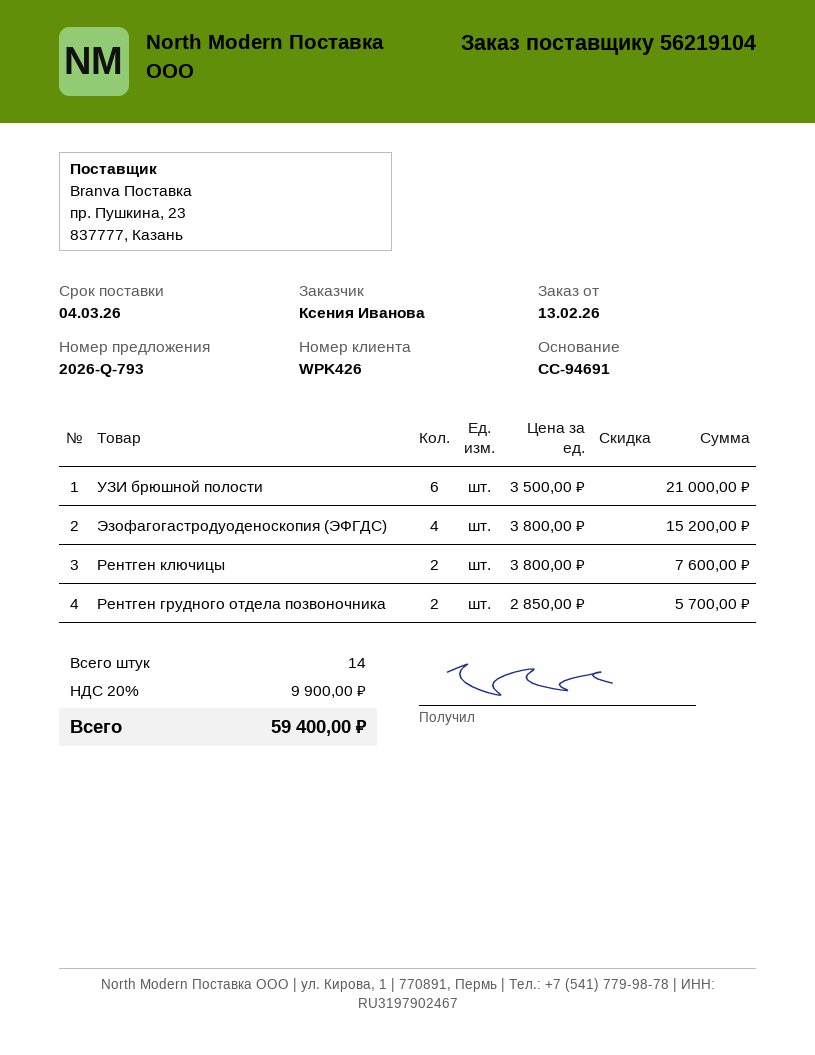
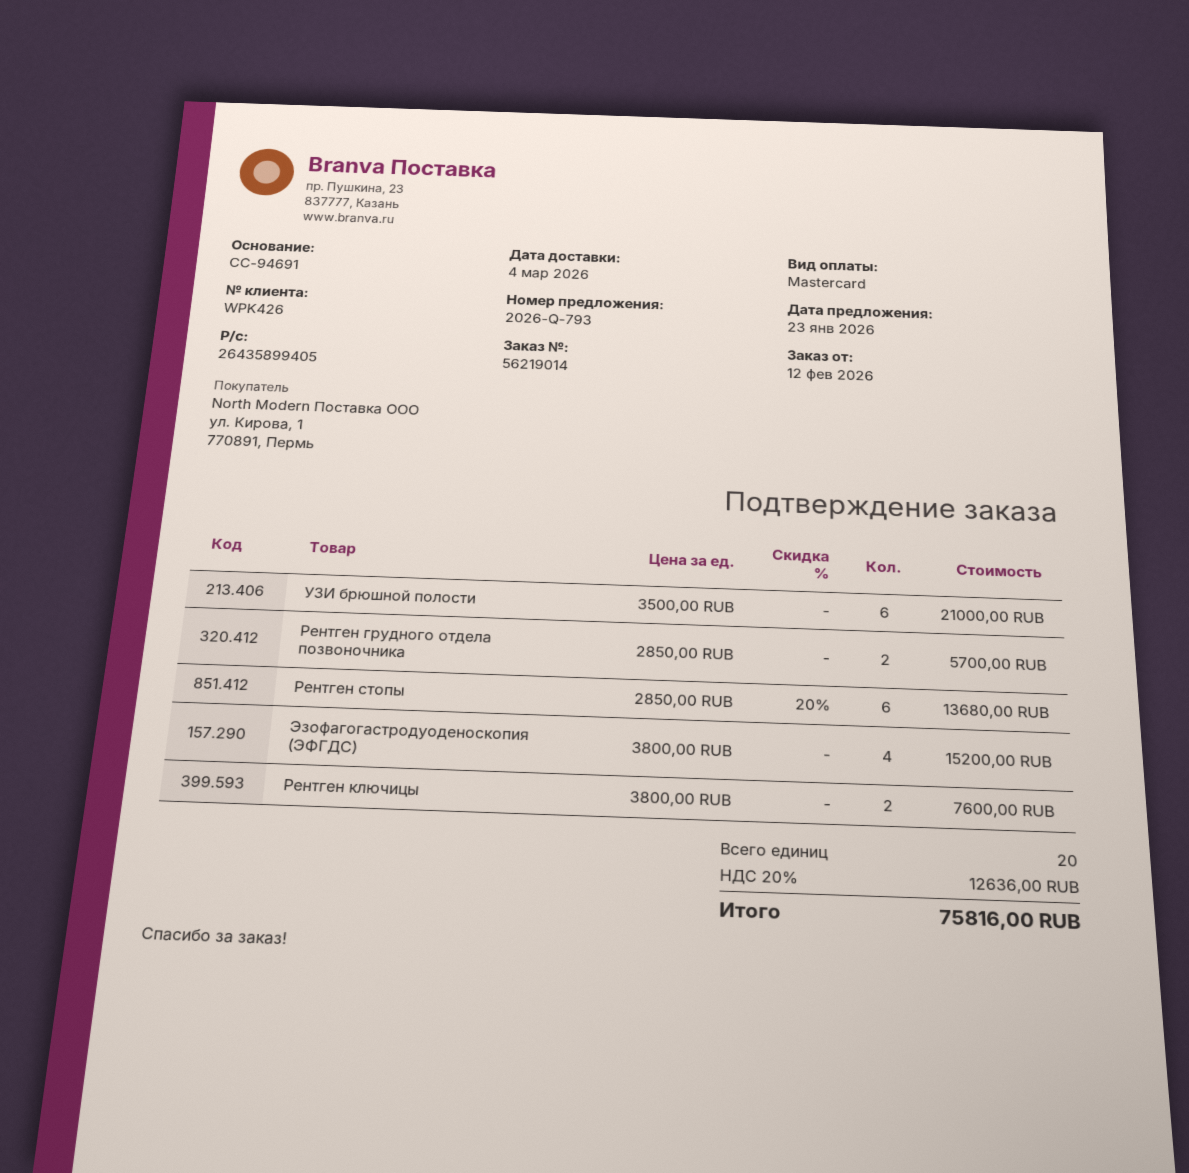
order number: 56219104 -> 56219014
order date: 2026-02-13 -> 2026-02-12
Рентген стопы: none -> 6 x 2850.00 - 20% = 13680.00
total quantity: 14 -> 20
tax: 20% = 9900.00 -> 20% = 12636.00
total: 59400.00 -> 75816.00

